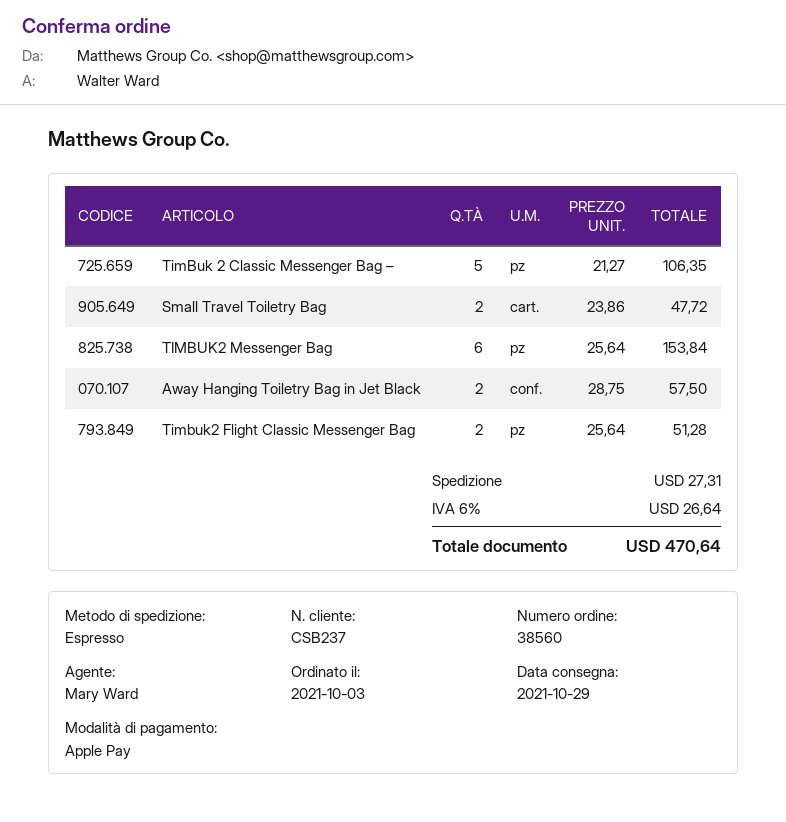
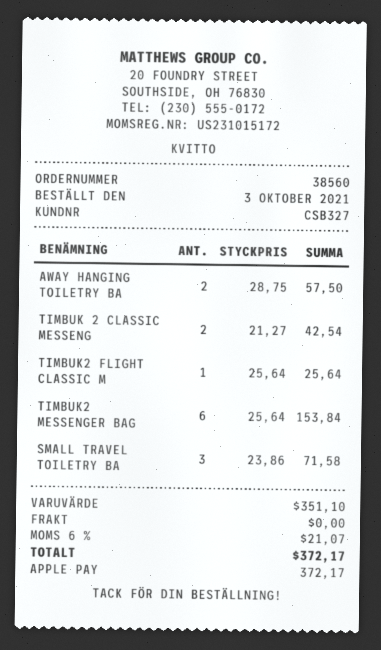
customer number: CSB237 -> CSB327
TimBuk 2 Classic Messenger Bag –: 5 x 21.27 = 106.35 -> 2 x 21.27 = 42.54
Small Travel Toiletry Bag: 2 x 23.86 = 47.72 -> 3 x 23.86 = 71.58
Timbuk2 Flight Classic Messenger Bag: 2 x 25.64 = 51.28 -> 1 x 25.64 = 25.64
shipping: 27.31 -> 0.00
tax: 6% = 26.64 -> 6% = 21.07
total: 470.64 -> 372.17

